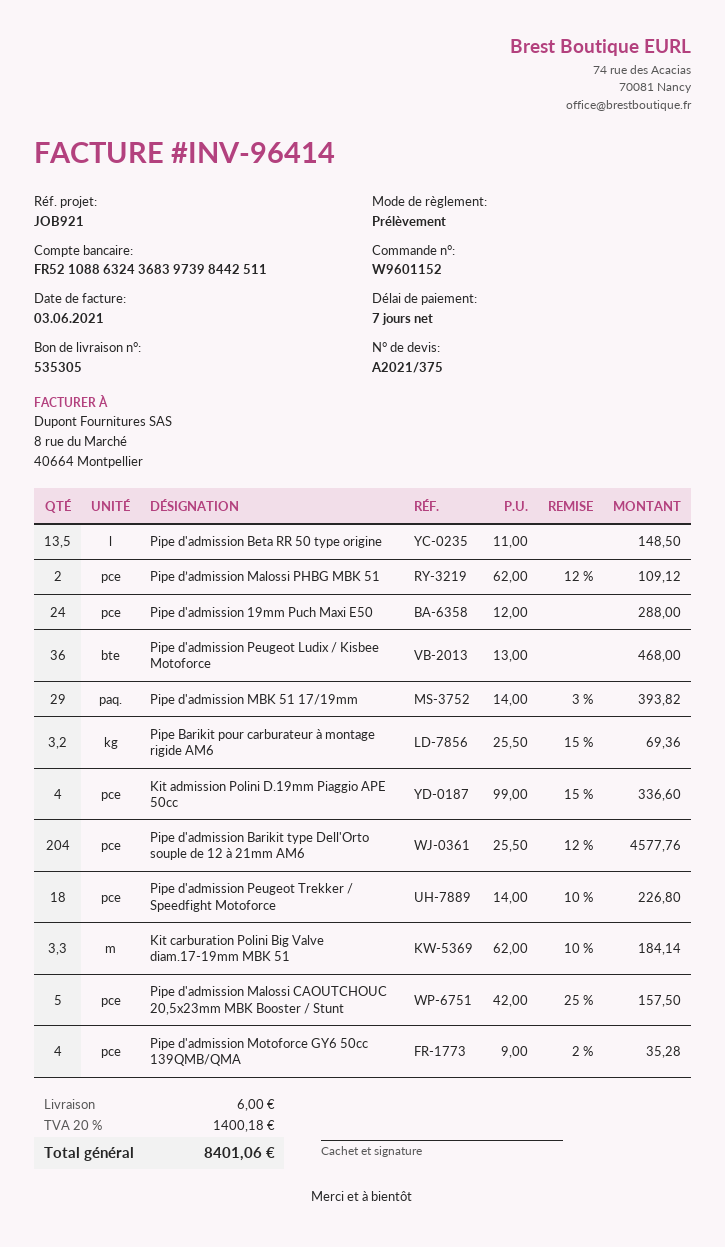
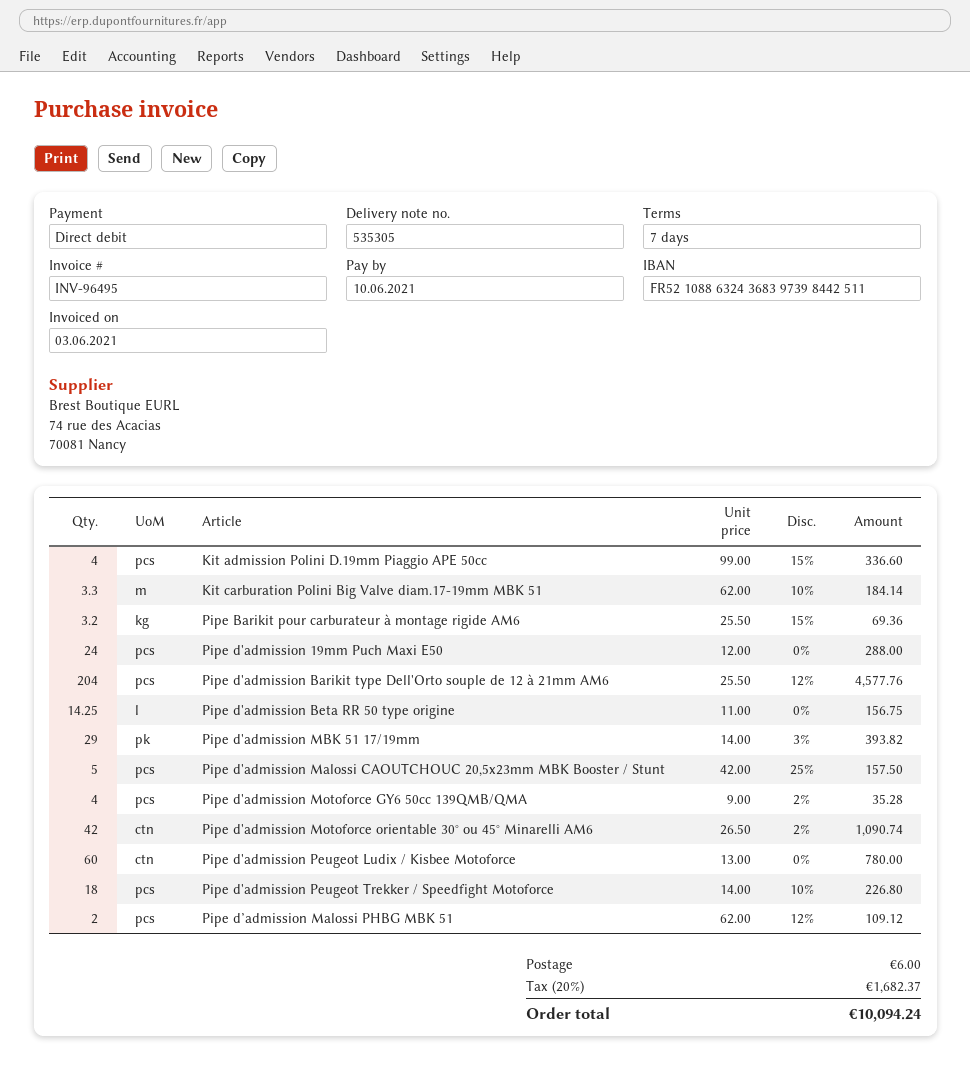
invoice number: INV-96414 -> INV-96495
Pipe d'admission Beta RR 50 type origine: 13.5 x 11.00 = 148.50 -> 14.25 x 11.00 = 156.75
Pipe d'admission Peugeot Ludix / Kisbee Motoforce: 36 x 13.00 = 468.00 -> 60 x 13.00 = 780.00
Pipe d'admission Motoforce orientable 30° ou 45° Minarelli AM6: none -> 42 x 26.50 - 2% = 1090.74
tax: 20% = 1400.18 -> 20% = 1682.37
total: 8401.06 -> 10094.24

